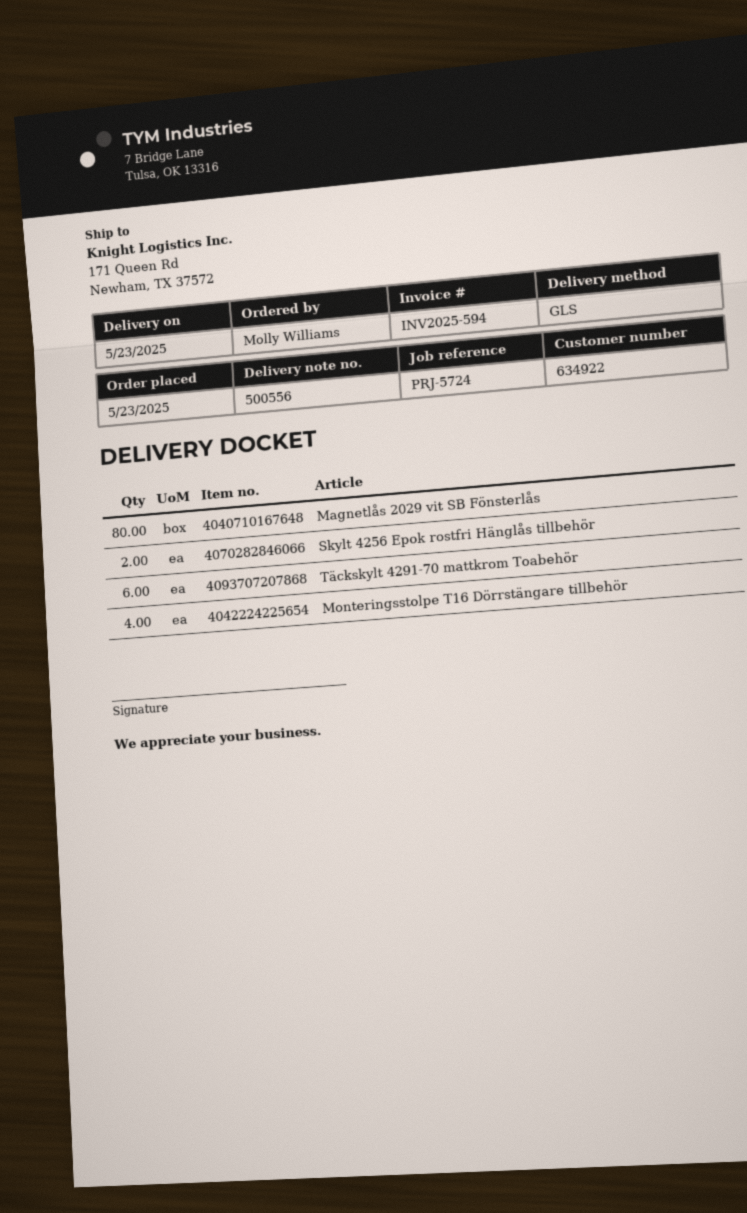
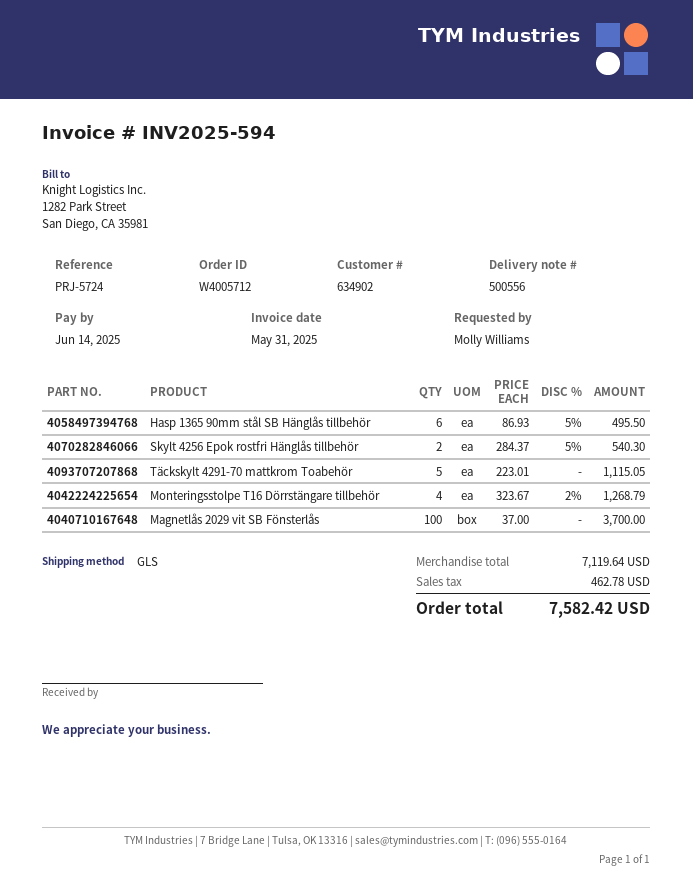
customer number: 634922 -> 634902
Magnetlås 2029 vit SB Fönsterlås: 80 -> 100
Täckskylt 4291-70 mattkrom Toabehör: 6 -> 5
Hasp 1365 90mm stål SB Hänglås tillbehör: none -> 6

